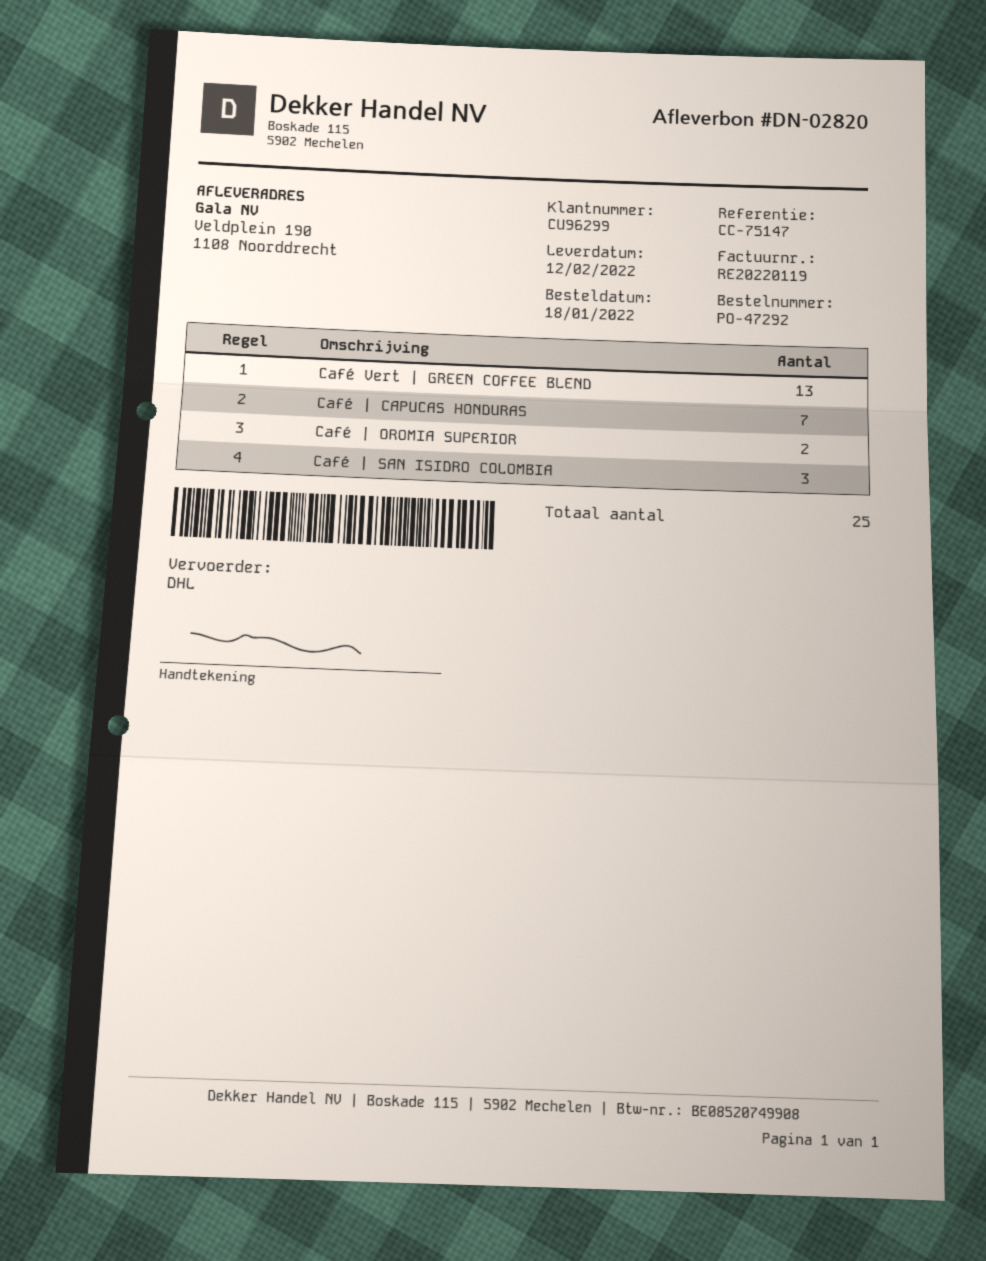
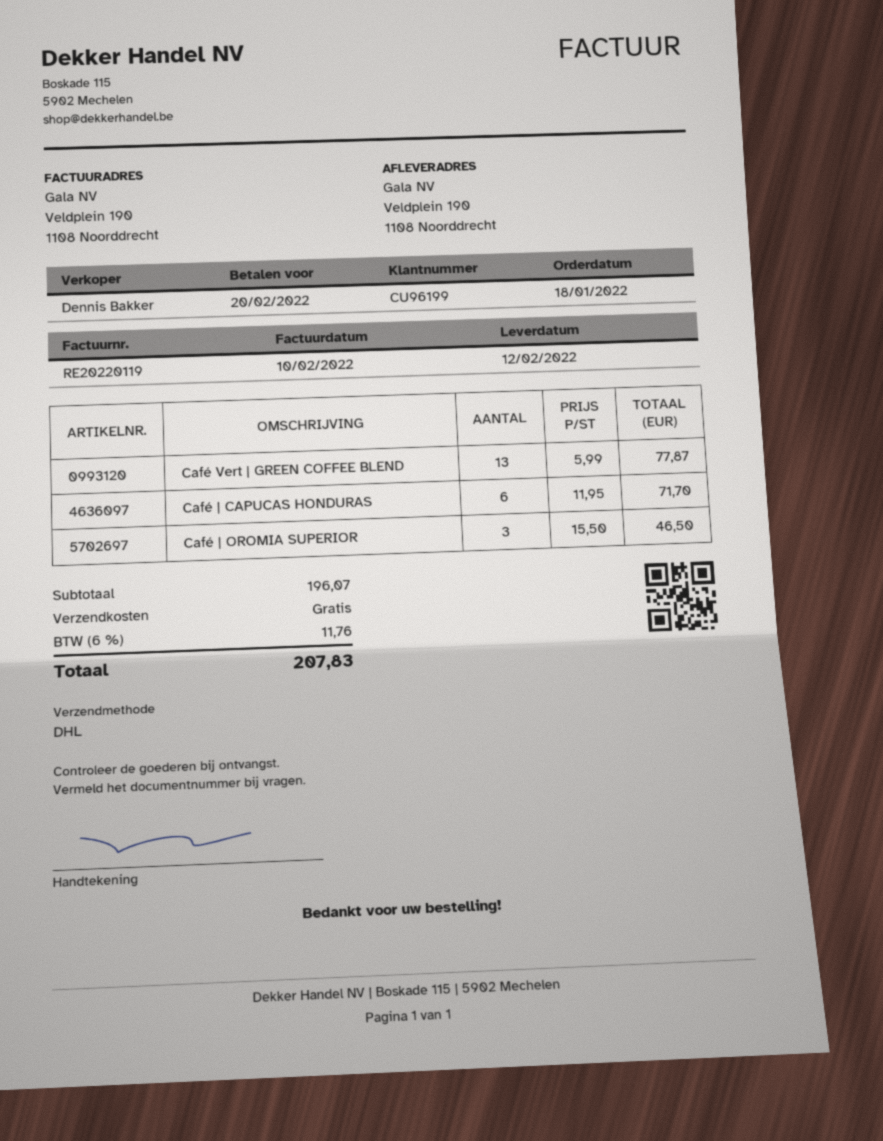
customer number: CU96299 -> CU96199
Café | CAPUCAS HONDURAS: 7 -> 6
Café | OROMIA SUPERIOR: 2 -> 3
Café | SAN ISIDRO COLOMBIA: 3 -> none

